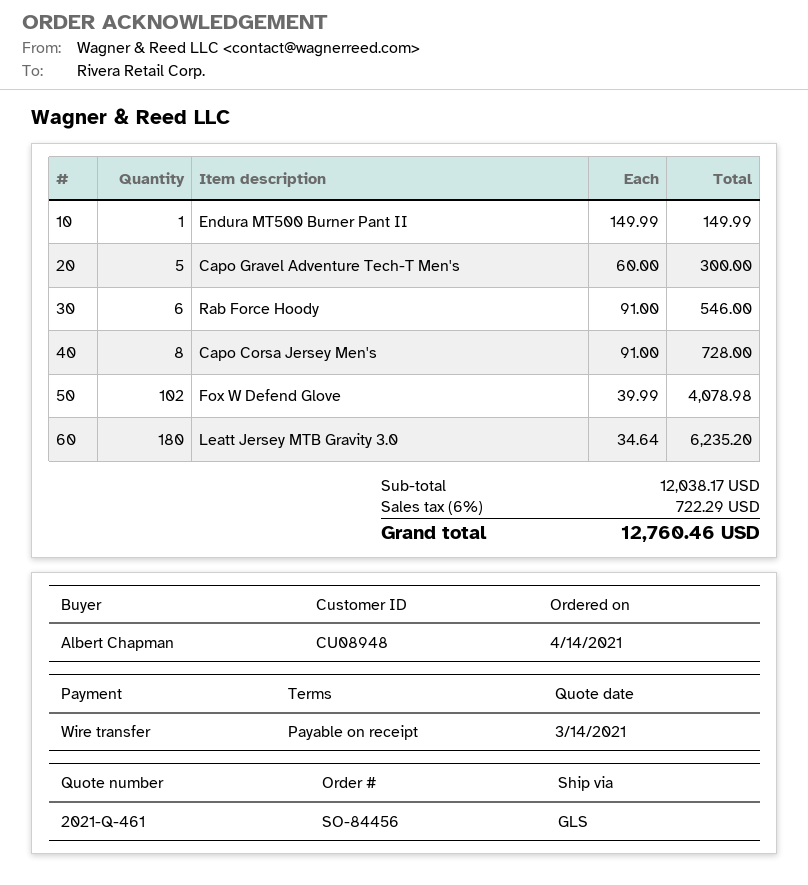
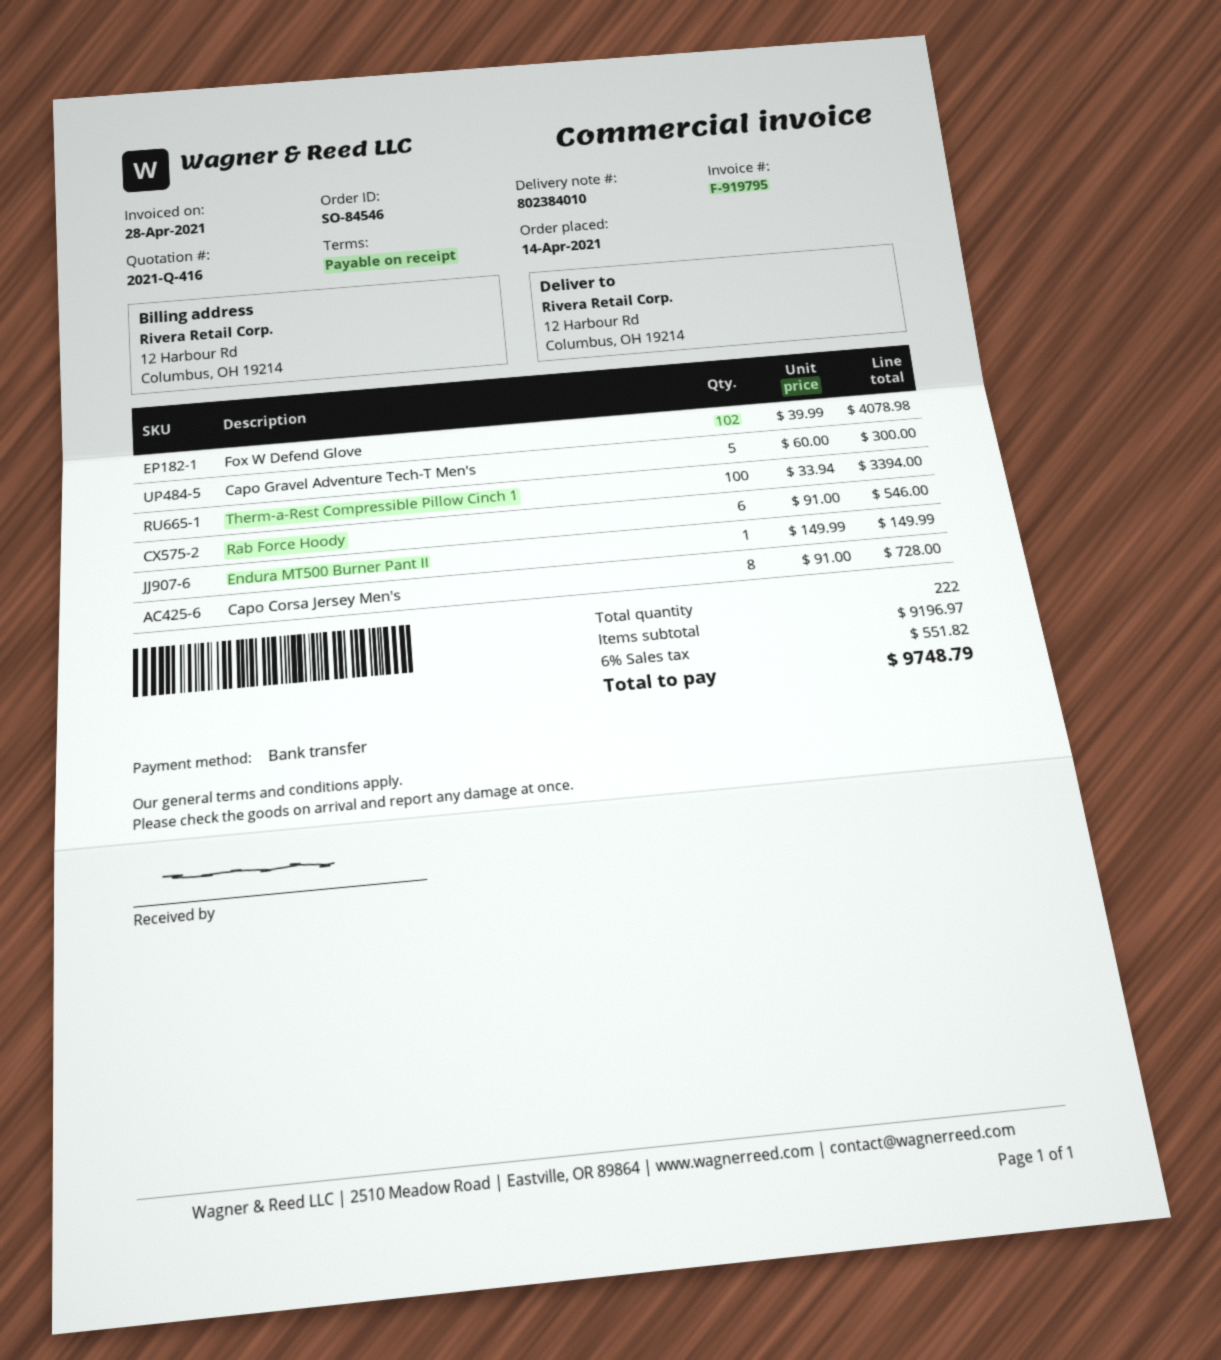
quote number: 2021-Q-461 -> 2021-Q-416
order number: SO-84456 -> SO-84546
Leatt Jersey MTB Gravity 3.0: 180 x 34.64 = 6235.20 -> none
Therm-a-Rest Compressible Pillow Cinch 1: none -> 100 x 33.94 = 3394.00
subtotal: 12038.17 -> 9196.97
tax: 6% = 722.29 -> 6% = 551.82
total: 12760.46 -> 9748.79

